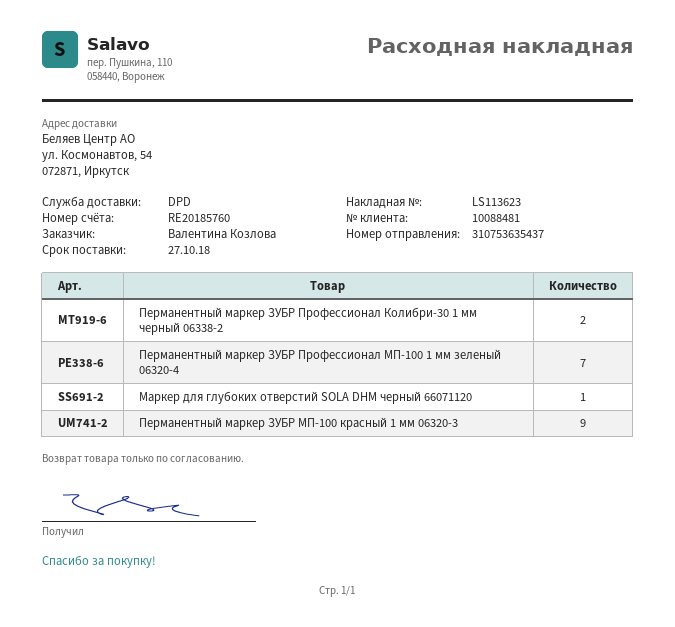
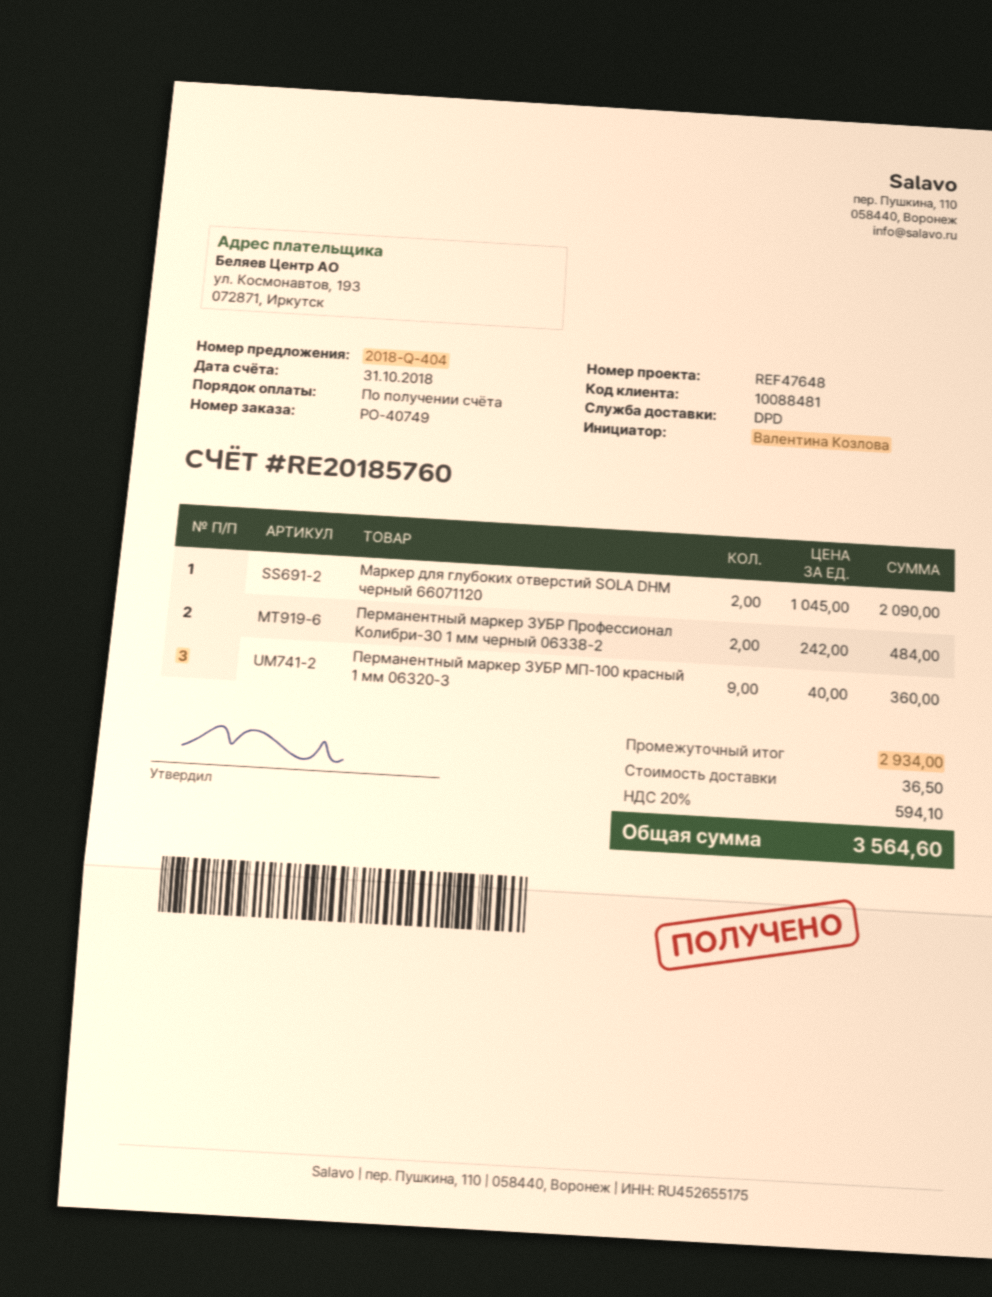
Перманентный маркер ЗУБР Профессионал МП-100 1 мм зеленый 06320-4: 7 -> none
Маркер для глубоких отверстий SOLA DHM черный 66071120: 1 -> 2

